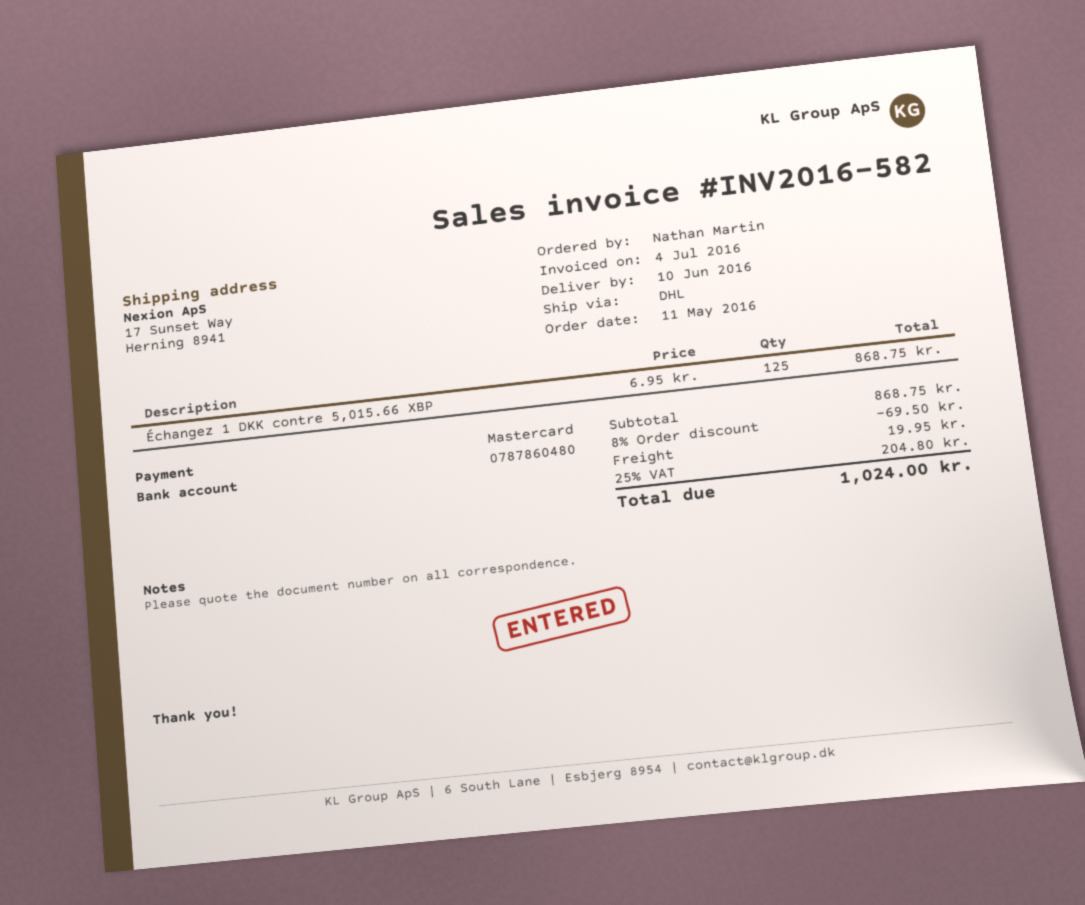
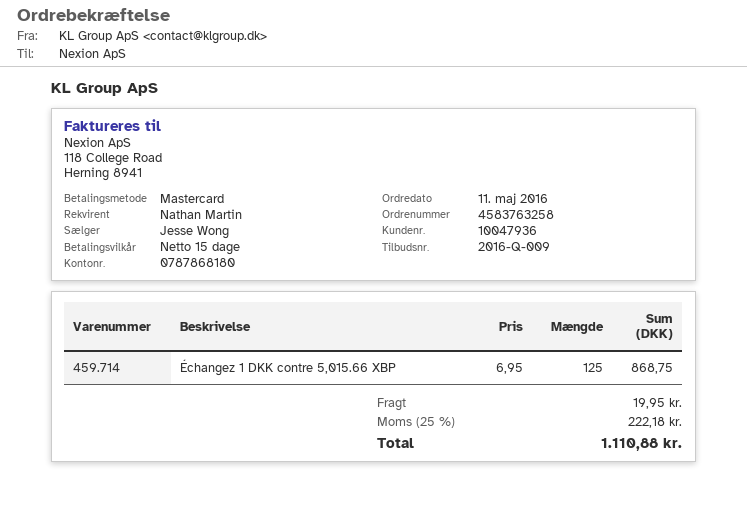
bank account: 0787860480 -> 0787868180
discount: 8% = 69.50 -> none
tax: 25% = 204.80 -> 25% = 222.18
total: 1024.00 -> 1110.88

